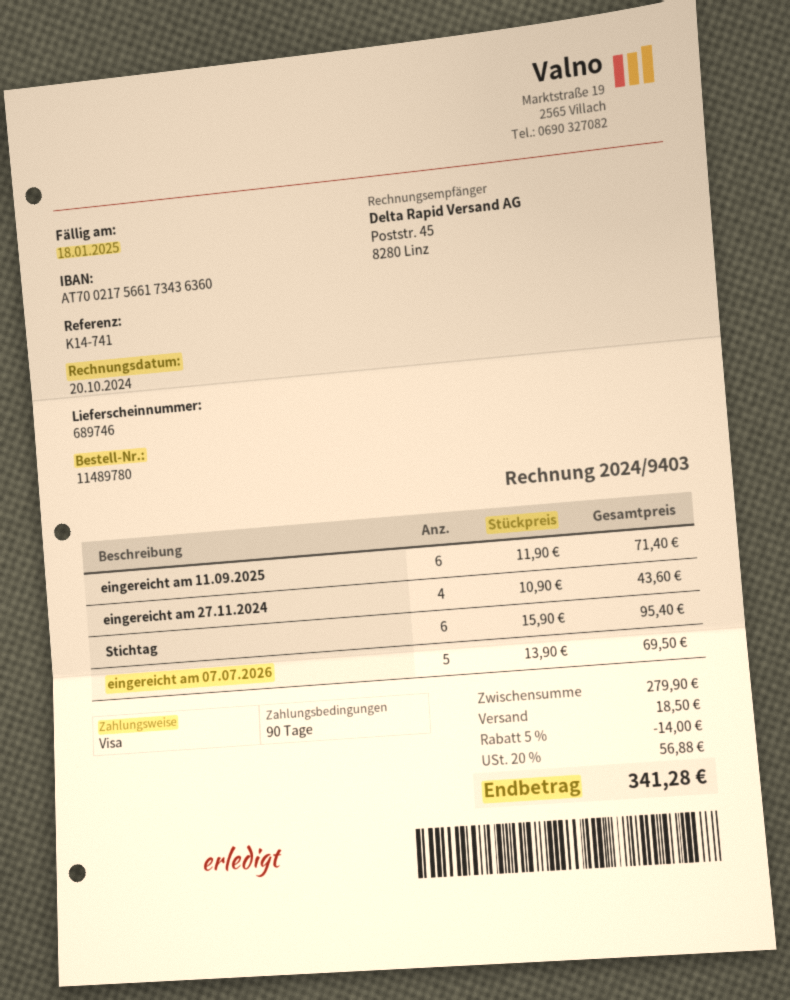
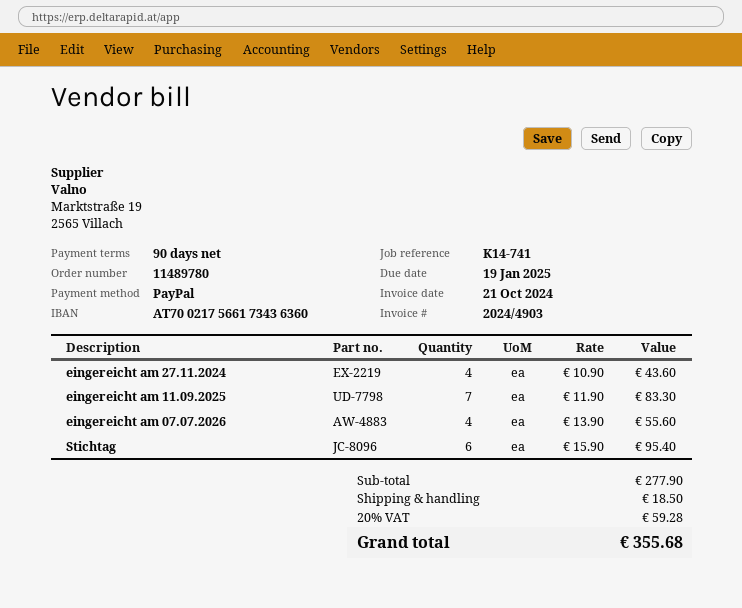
invoice number: 2024/9403 -> 2024/4903
invoice date: 2024-10-20 -> 2024-10-21
due date: 2025-01-18 -> 2025-01-19
payment method: Visa -> PayPal
eingereicht am 11.09.2025: 6 x 11.90 = 71.40 -> 7 x 11.90 = 83.30
eingereicht am 07.07.2026: 5 x 13.90 = 69.50 -> 4 x 13.90 = 55.60
subtotal: 279.90 -> 277.90
discount: 5% = 14.00 -> none
tax: 20% = 56.88 -> 20% = 59.28
total: 341.28 -> 355.68

